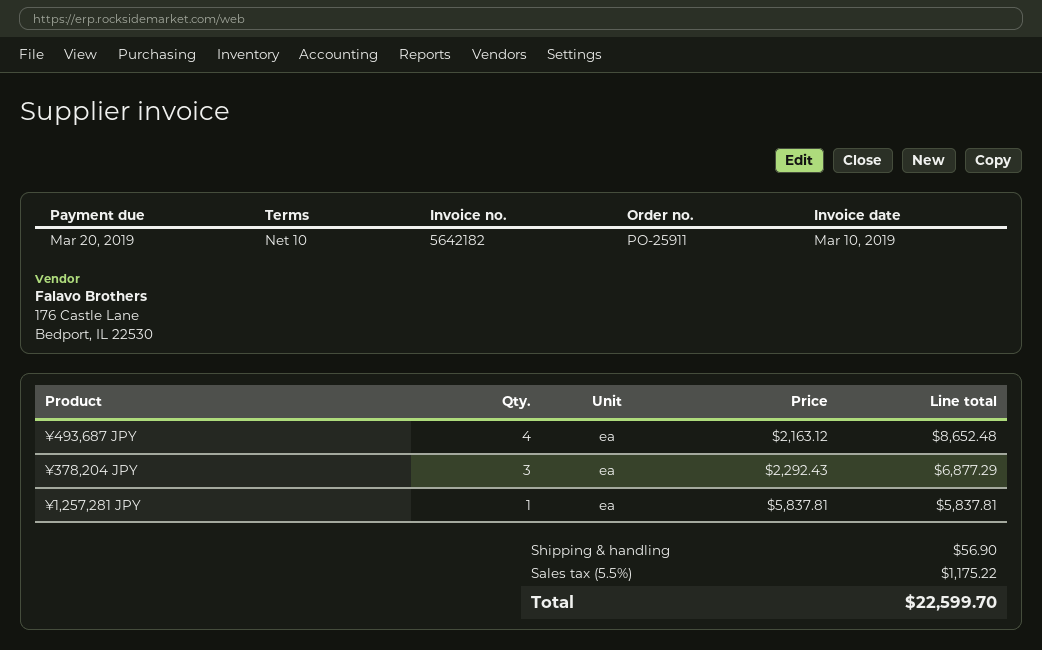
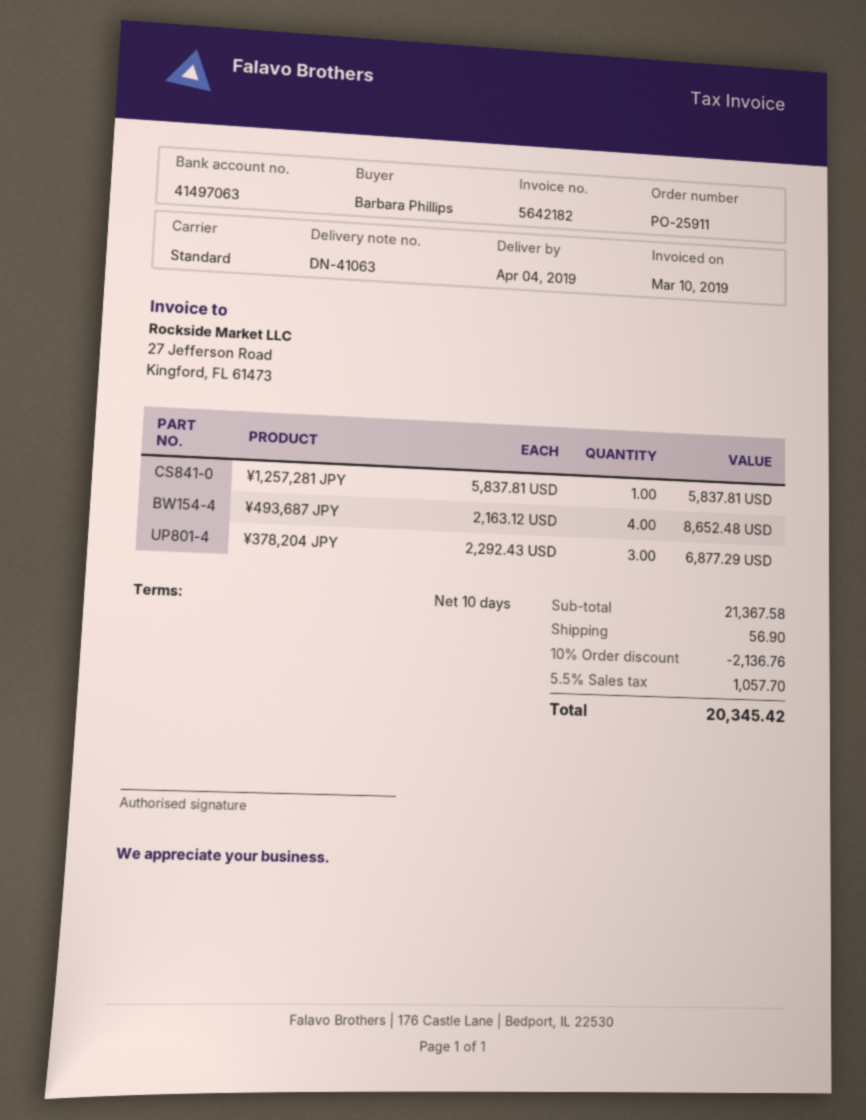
discount: none -> 10% = 2136.76
tax: 5.5% = 1175.22 -> 5.5% = 1057.70
total: 22599.70 -> 20345.42

